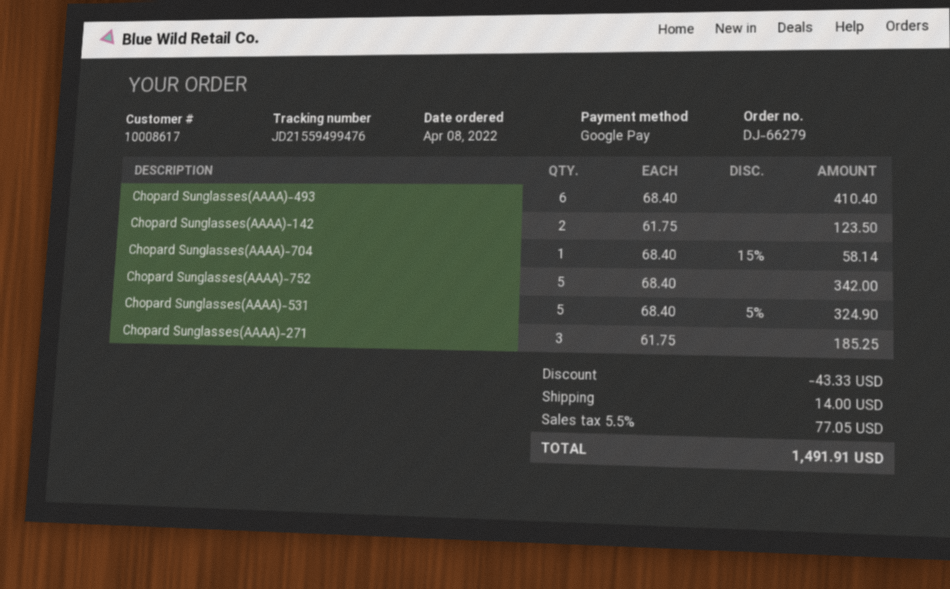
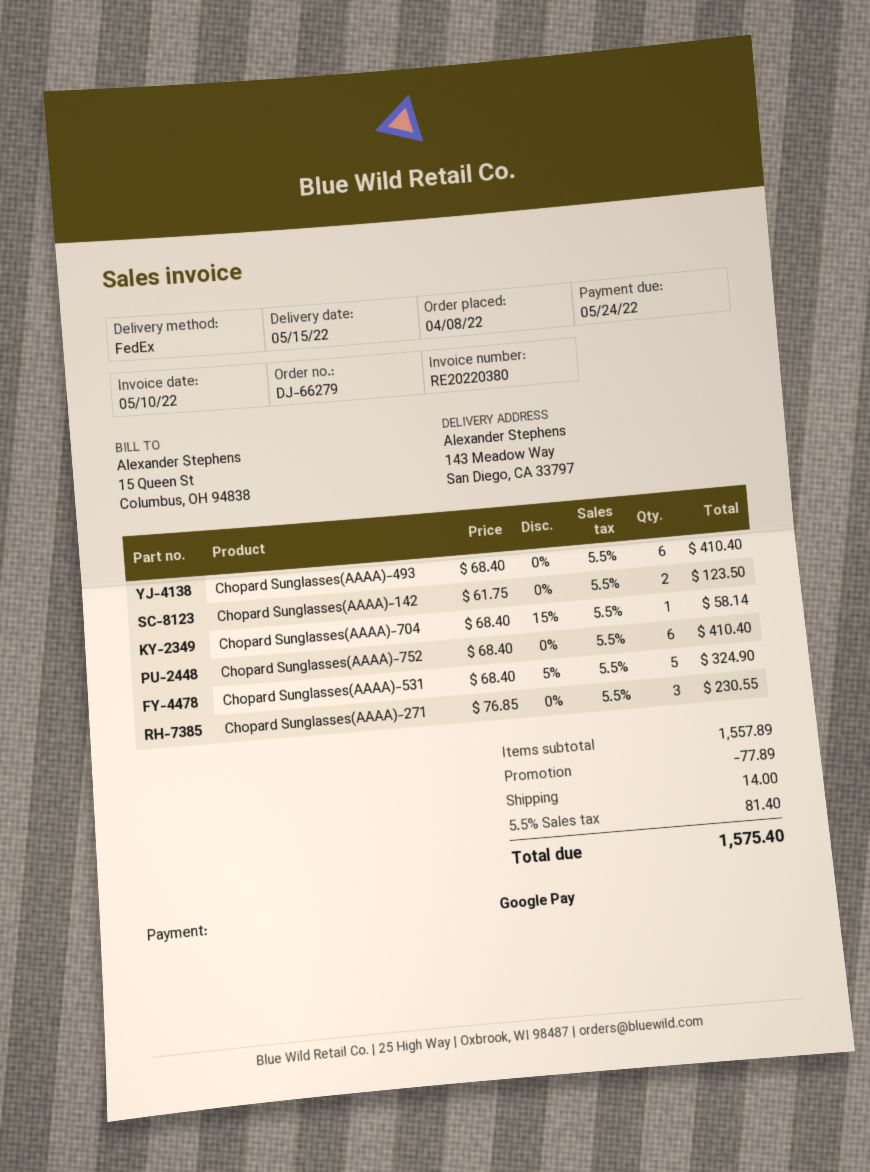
Chopard Sunglasses(AAAA)-752: 5 x 68.40 = 342.00 -> 6 x 68.40 = 410.40
Chopard Sunglasses(AAAA)-271: 3 x 61.75 = 185.25 -> 3 x 76.85 = 230.55
discount: 43.33 -> 77.89
tax: 5.5% = 77.05 -> 5.5% = 81.40
total: 1491.91 -> 1575.40

